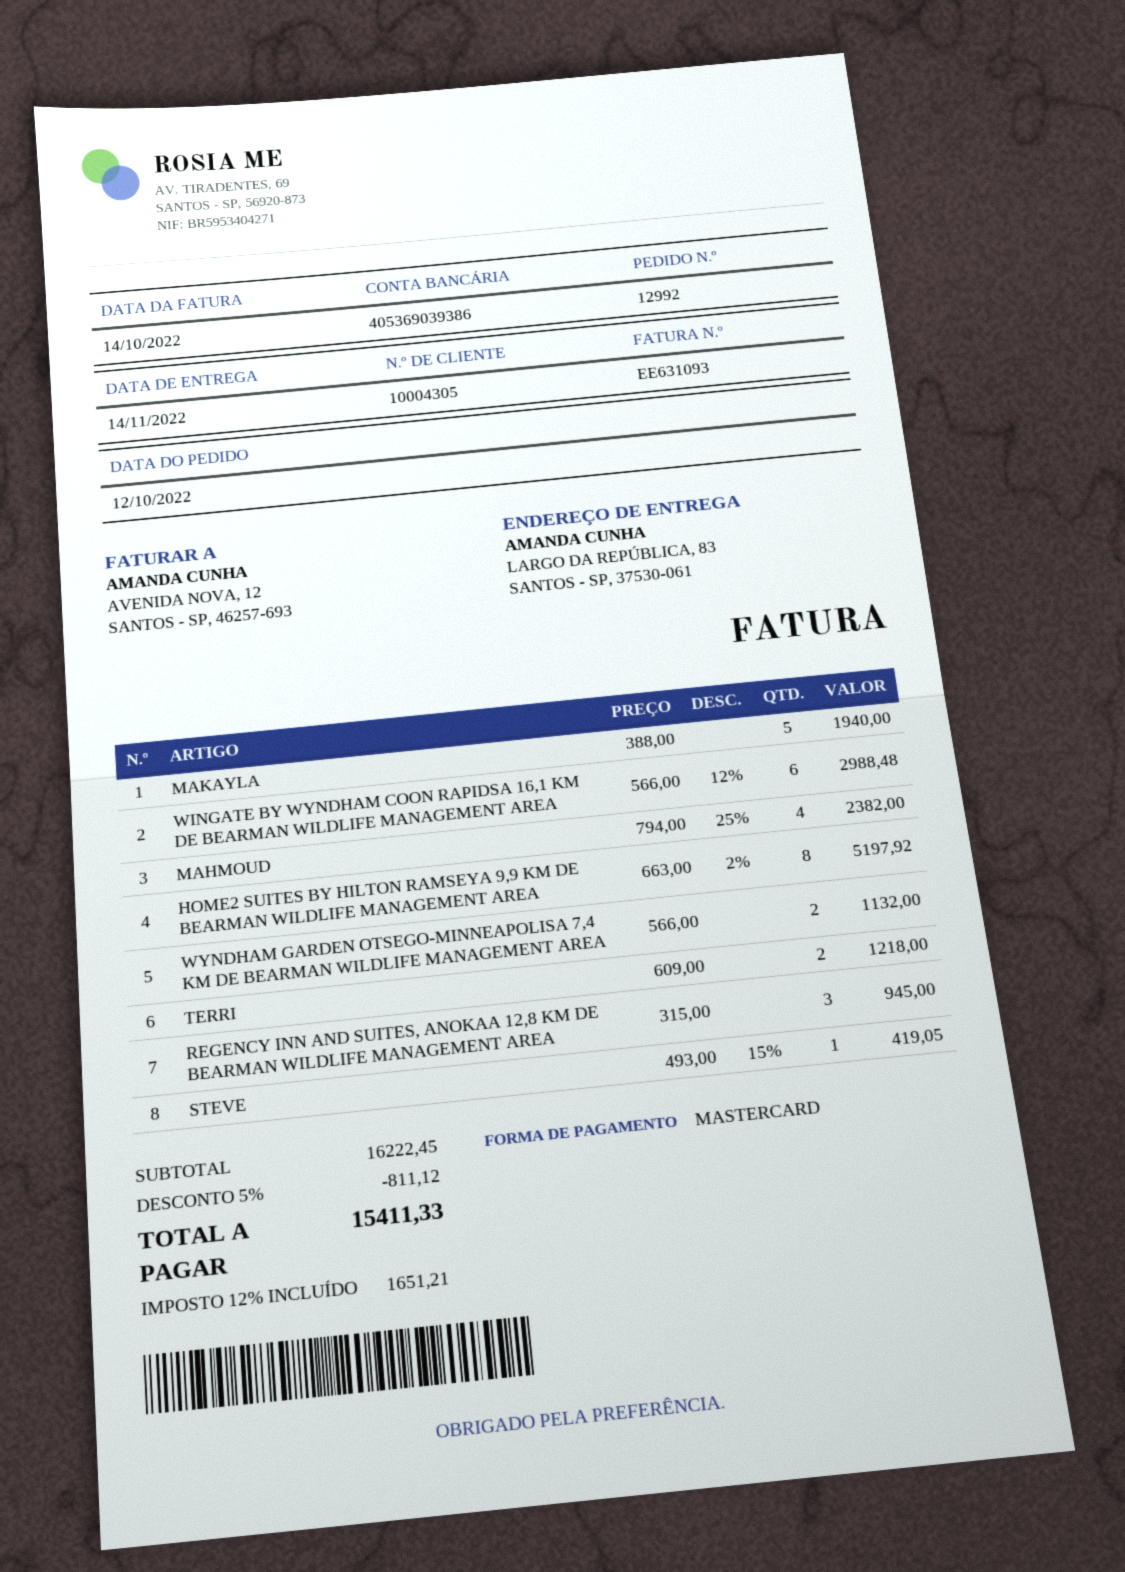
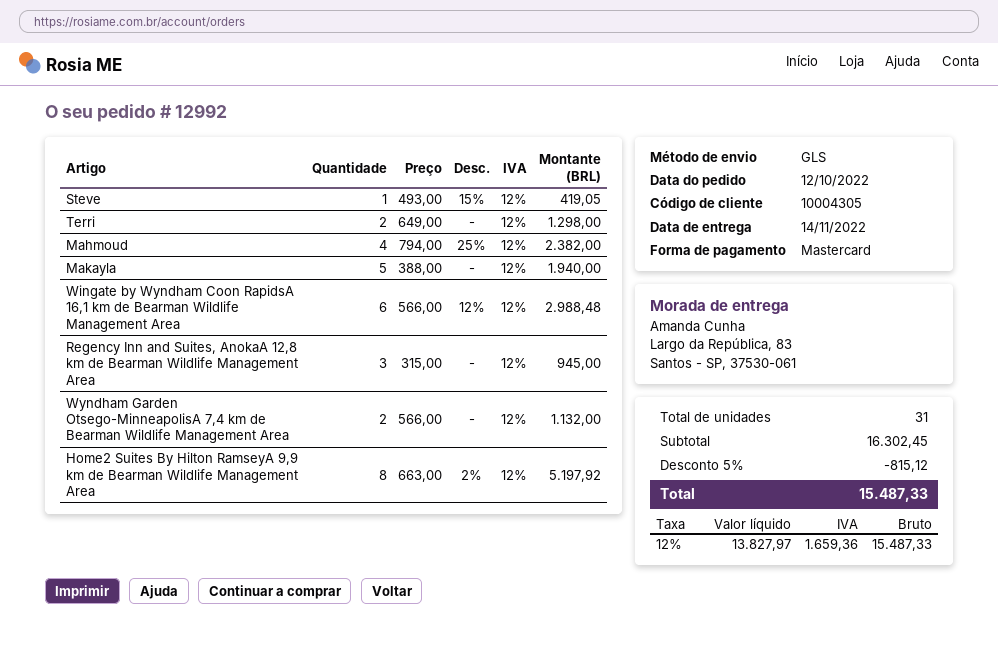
TERRI: 2 x 609.00 = 1218.00 -> 2 x 649.00 = 1298.00
subtotal: 16222.45 -> 16302.45
discount: 5% = 811.12 -> 5% = 815.12
tax: 12% = 1651.21 -> 12% = 1659.36
total: 15411.33 -> 15487.33

